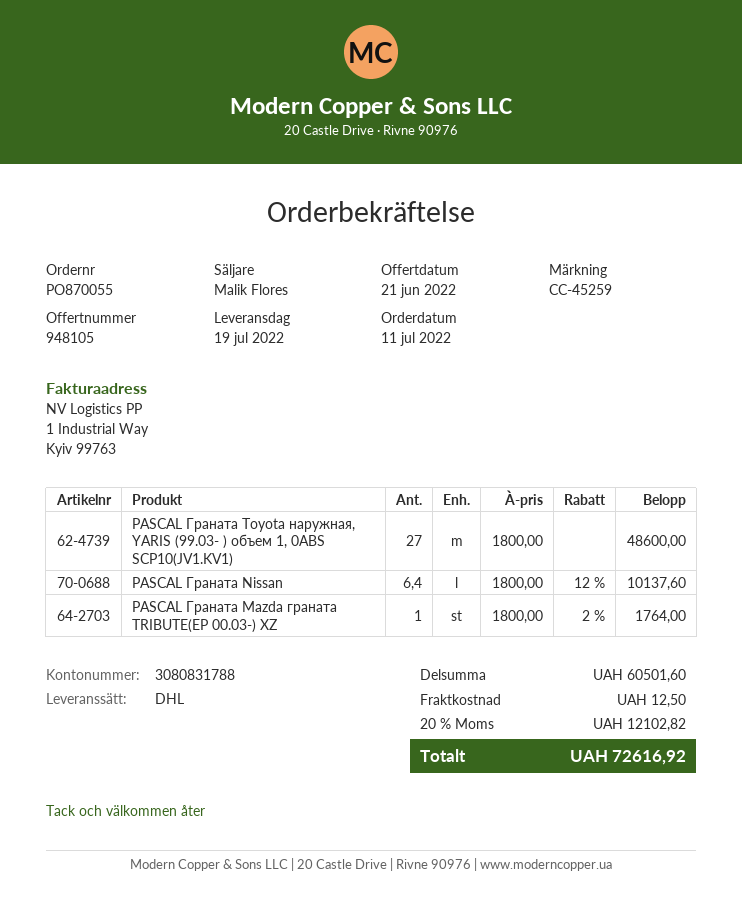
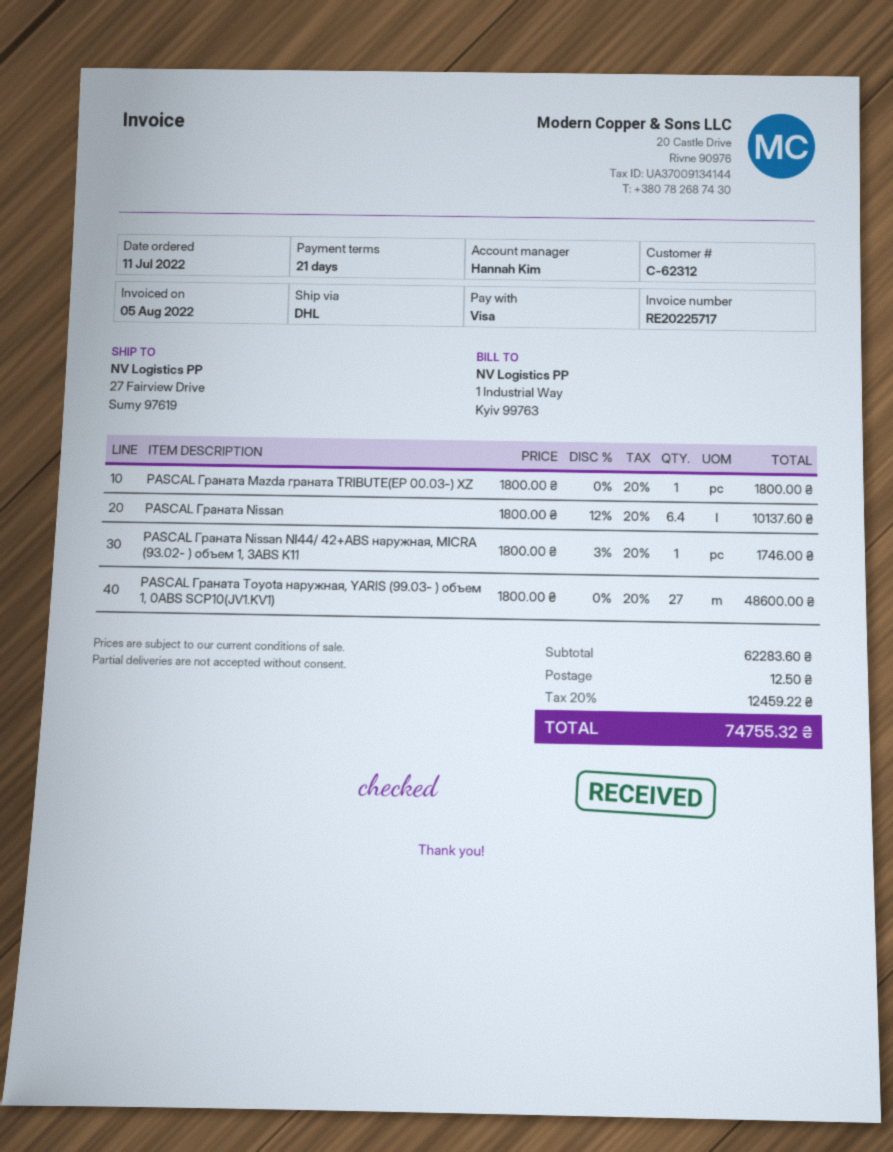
sales rep: Malik Flores -> Hannah Kim
PASCAL Граната Mazda граната TRIBUTE(EP 00.03-) XZ: 1 x 1800.00 - 2% = 1764.00 -> 1 x 1800.00 = 1800.00
PASCAL Граната Nissan NI44/ 42+ABS наружная, MICRA (93.02- ) объем 1, 3ABS K11: none -> 1 x 1800.00 - 3% = 1746.00
subtotal: 60501.60 -> 62283.60
tax: 20% = 12102.82 -> 20% = 12459.22
total: 72616.92 -> 74755.32

